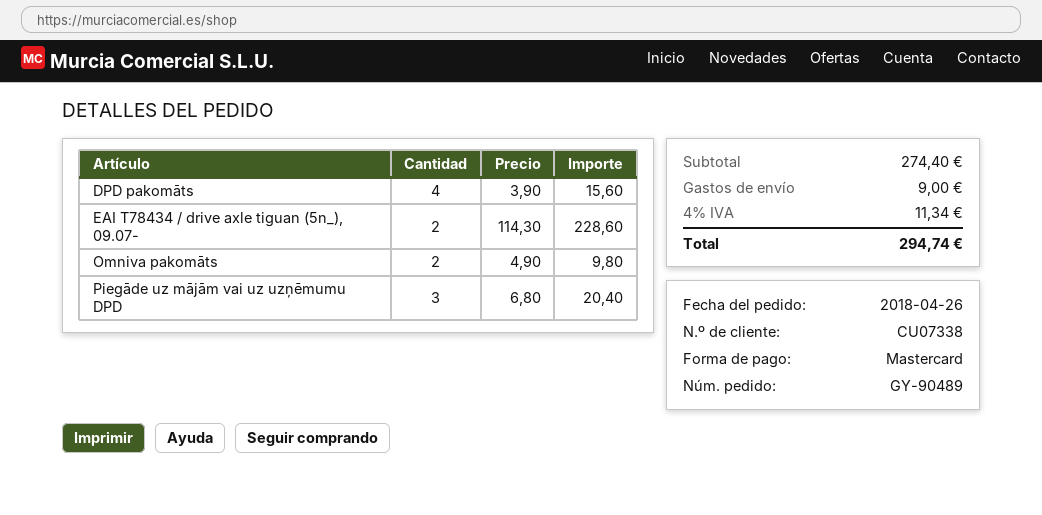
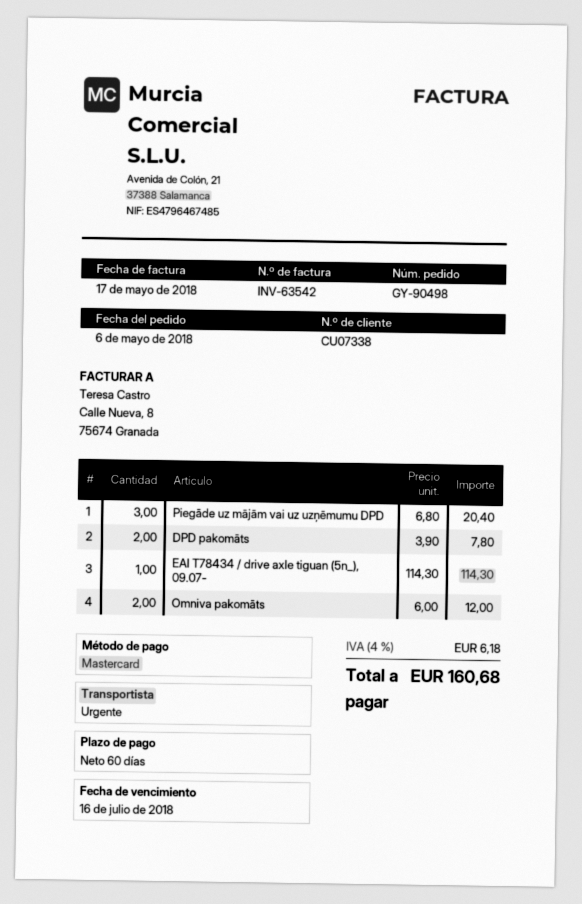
order number: GY-90489 -> GY-90498
order date: 2018-04-26 -> 2018-05-06
DPD pakomāts: 4 x 3.90 = 15.60 -> 2 x 3.90 = 7.80
EAI T78434 / drive axle tiguan (5n_), 09.07-: 2 x 114.30 = 228.60 -> 1 x 114.30 = 114.30
Omniva pakomāts: 2 x 4.90 = 9.80 -> 2 x 6.00 = 12.00
shipping: 9.00 -> none
tax: 4% = 11.34 -> 4% = 6.18
total: 294.74 -> 160.68

